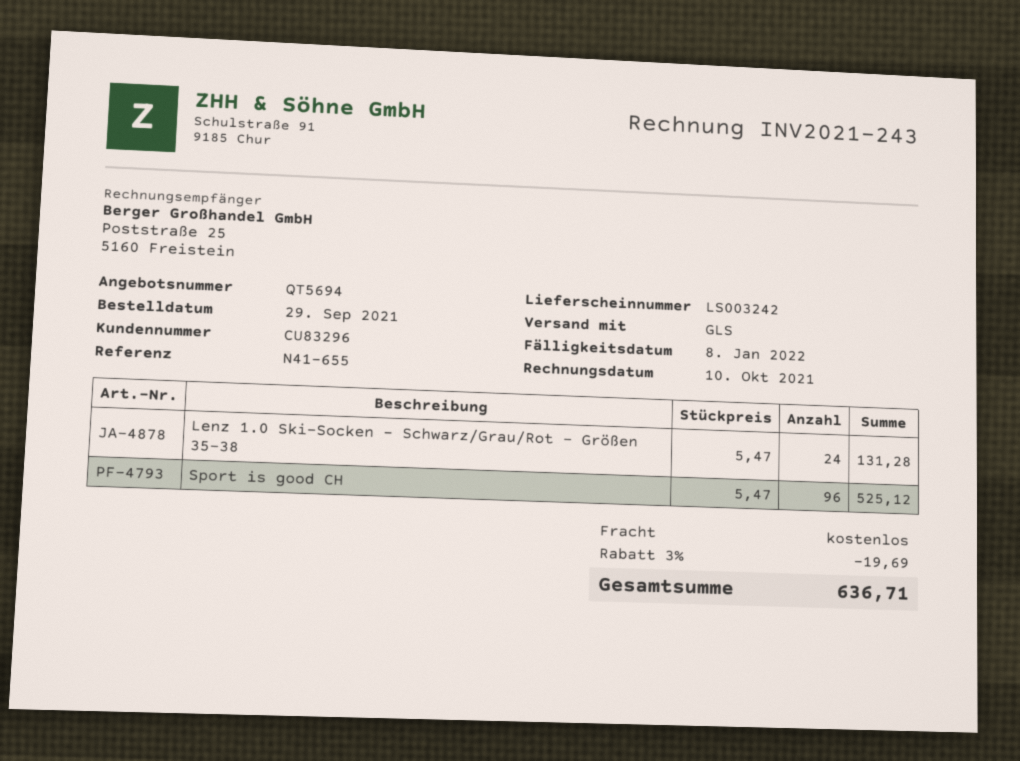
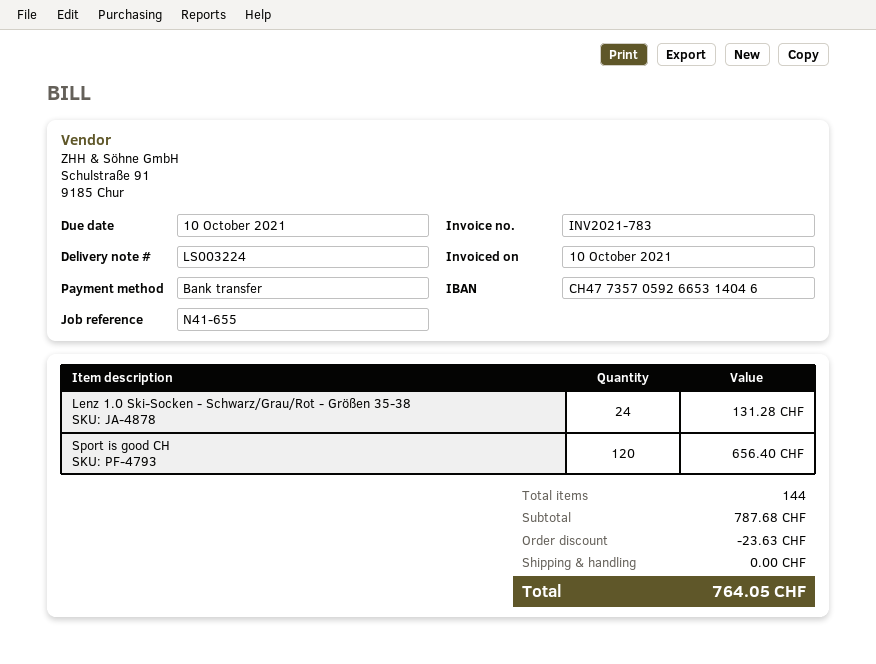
delivery note number: LS003242 -> LS003224
invoice number: INV2021-243 -> INV2021-783
due date: 2022-01-08 -> 2021-10-10
Sport is good CH: 96 for 525.12 -> 120 for 656.40
discount: 19.69 -> 23.63
total: 636.71 -> 764.05

